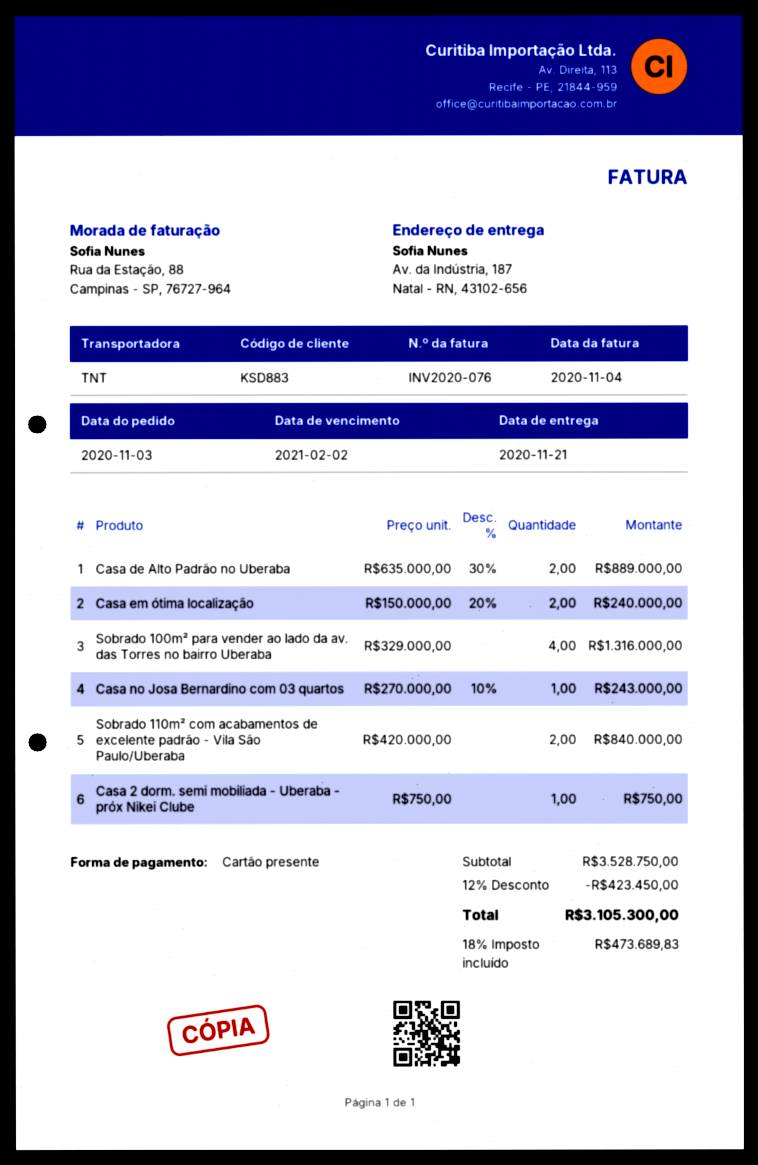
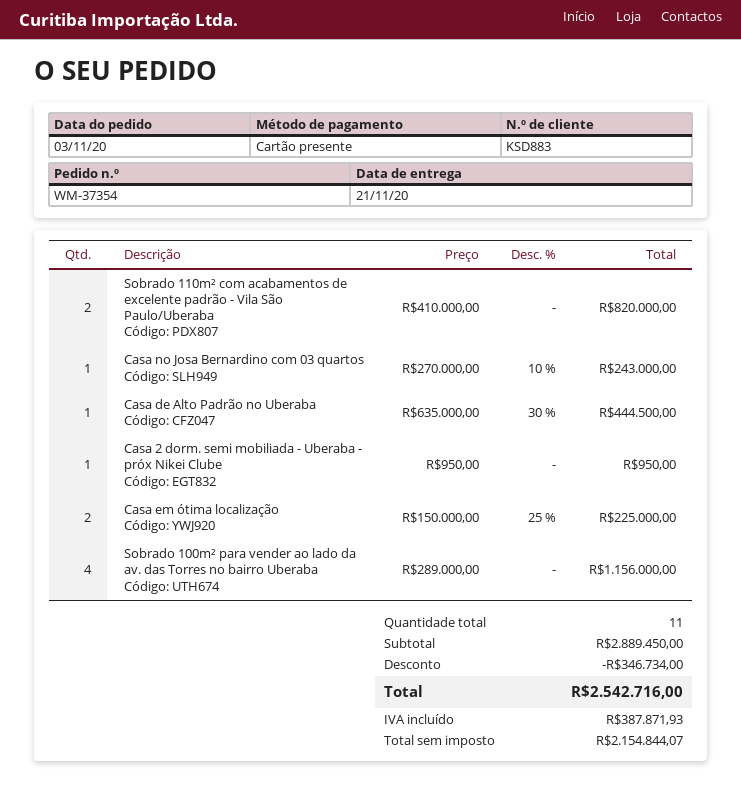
Casa de Alto Padrão no Uberaba: 2 x 635000.00 - 30% = 889000.00 -> 1 x 635000.00 - 30% = 444500.00
Casa em ótima localização: 2 x 150000.00 - 20% = 240000.00 -> 2 x 150000.00 - 25% = 225000.00
Sobrado 100m² para vender ao lado da av. das Torres no bairro Uberaba: 4 x 329000.00 = 1316000.00 -> 4 x 289000.00 = 1156000.00
Sobrado 110m² com acabamentos de excelente padrão - Vila São Paulo/Uberaba: 2 x 420000.00 = 840000.00 -> 2 x 410000.00 = 820000.00
Casa 2 dorm. semi mobiliada - Uberaba - próx Nikei Clube: 1 x 750.00 = 750.00 -> 1 x 950.00 = 950.00
subtotal: 3528750.00 -> 2889450.00
discount: 423450.00 -> 346734.00
tax: 473689.83 -> 387871.93
total: 3105300.00 -> 2542716.00

